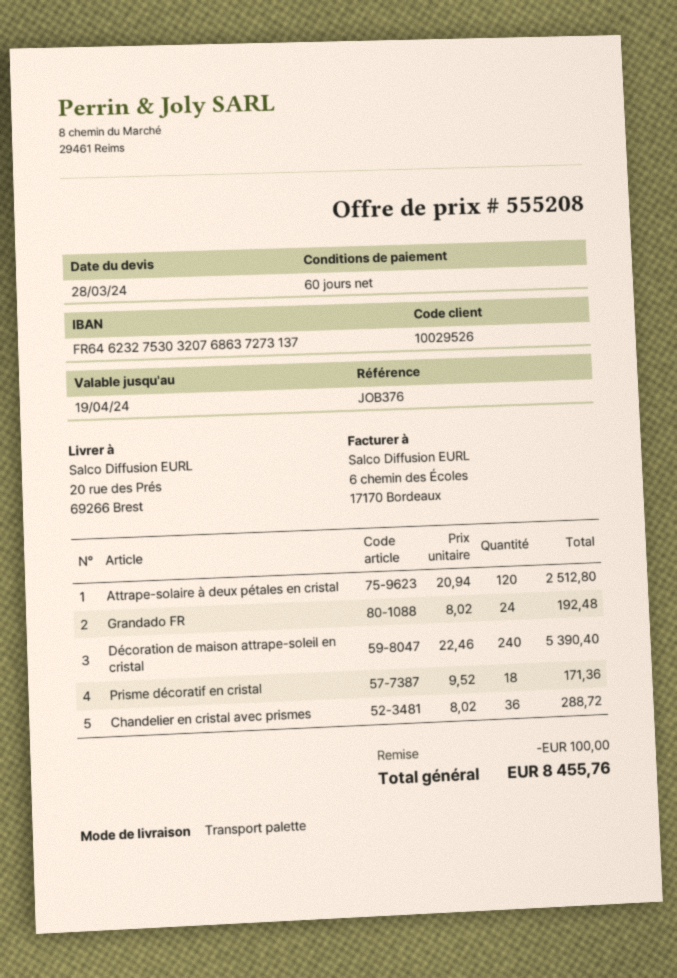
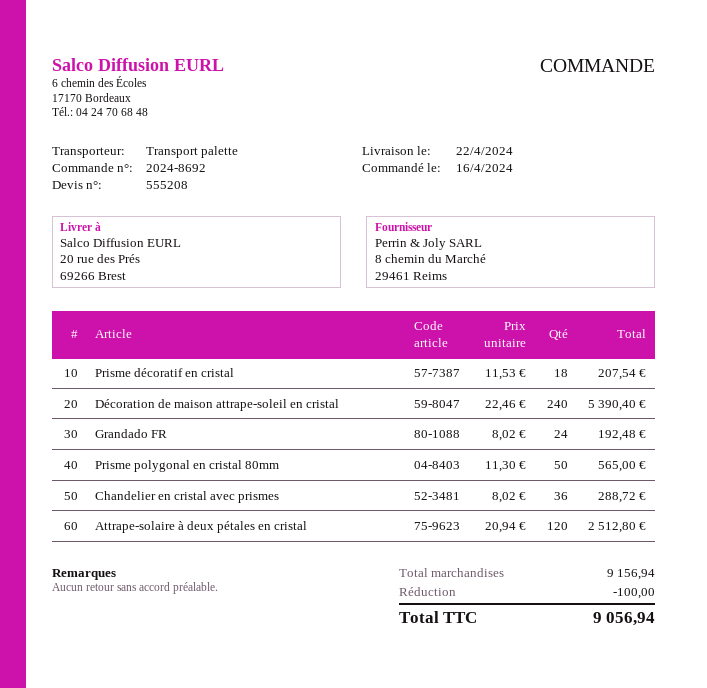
Prisme décoratif en cristal: 18 x 9.52 = 171.36 -> 18 x 11.53 = 207.54
Prisme polygonal en cristal 80mm: none -> 50 x 11.30 = 565.00
total: 8455.76 -> 9056.94

